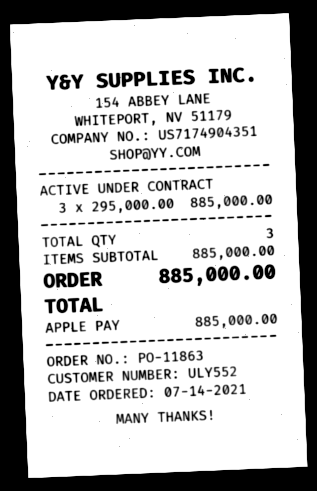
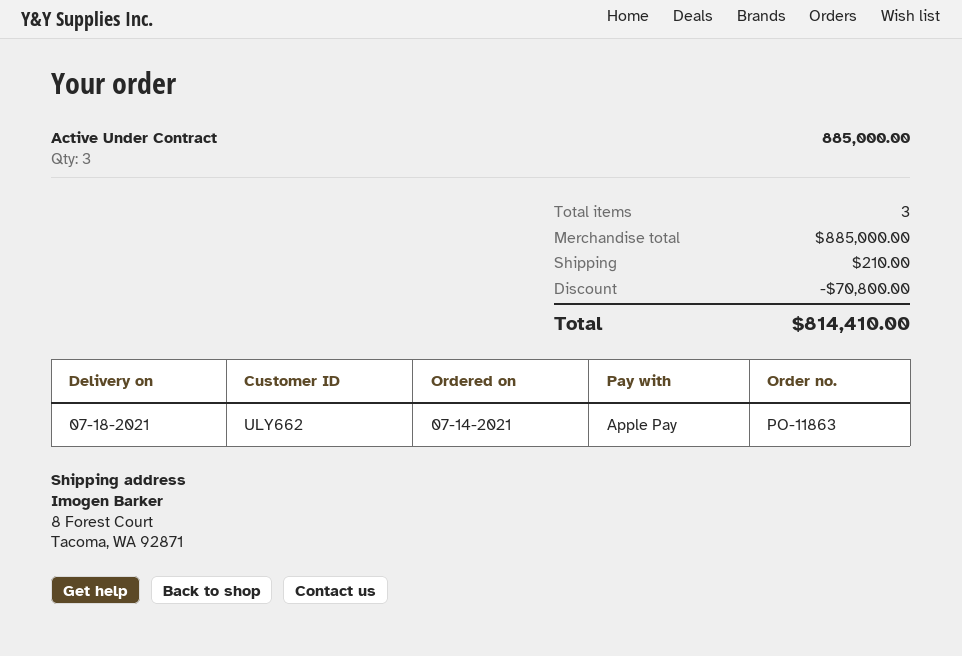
customer number: ULY552 -> ULY662
discount: none -> 70800.00
shipping: none -> 210.00
total: 885000.00 -> 814410.00

